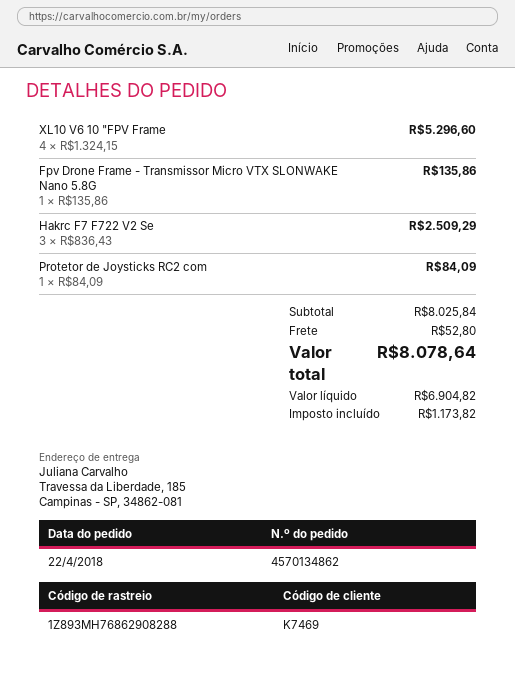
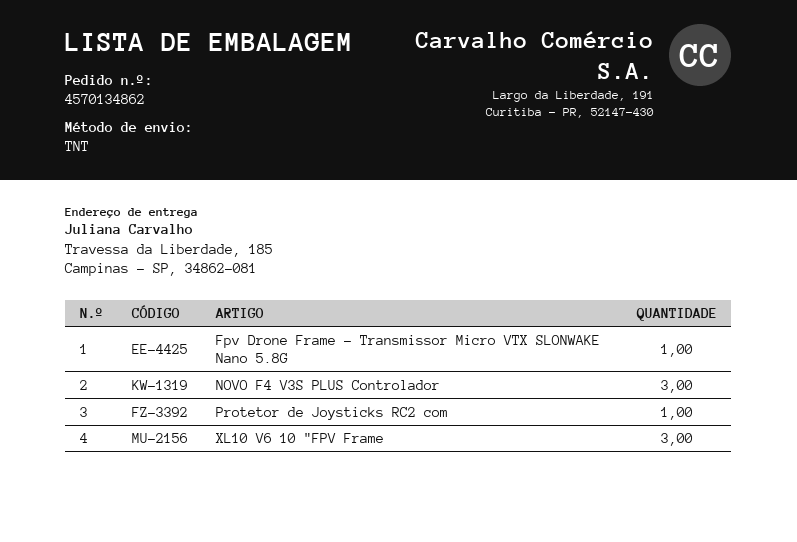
XL10 V6 10 "FPV Frame: 4 -> 3
Hakrc F7 F722 V2 Se: 3 -> none
NOVO F4 V3S PLUS Controlador: none -> 3

